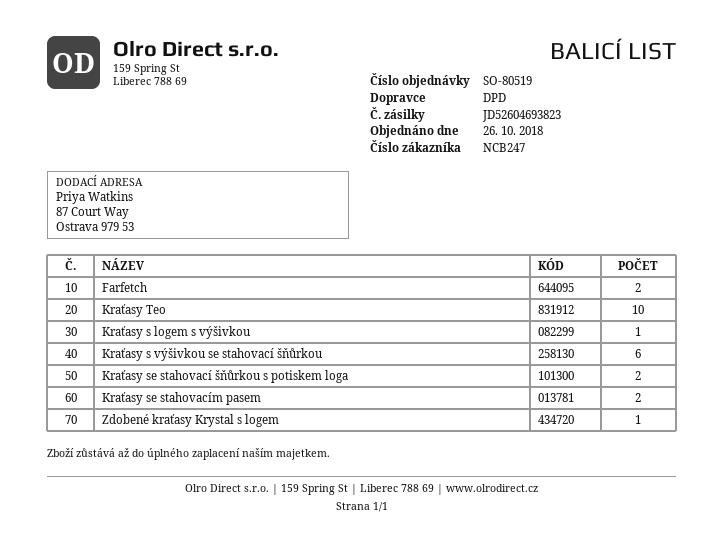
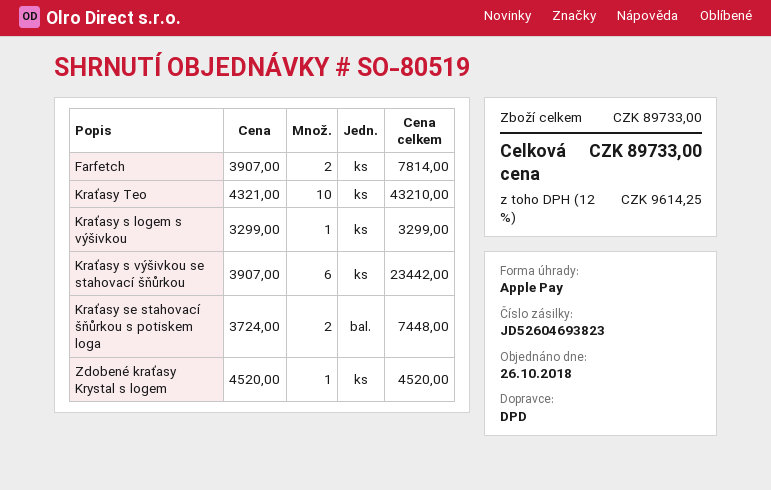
Kraťasy se stahovacím pasem: 2 -> none

